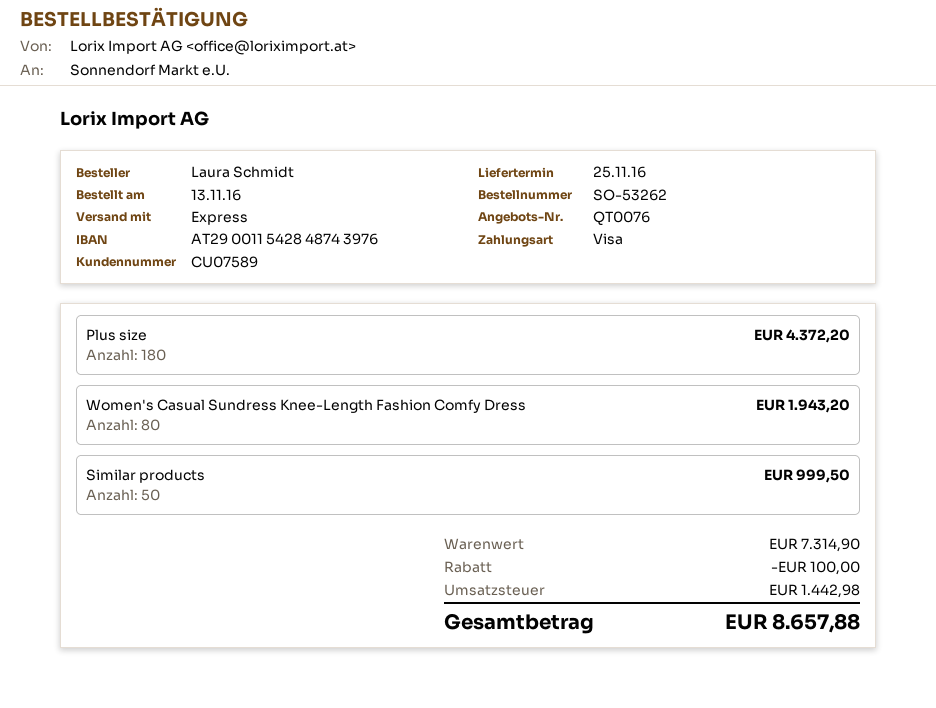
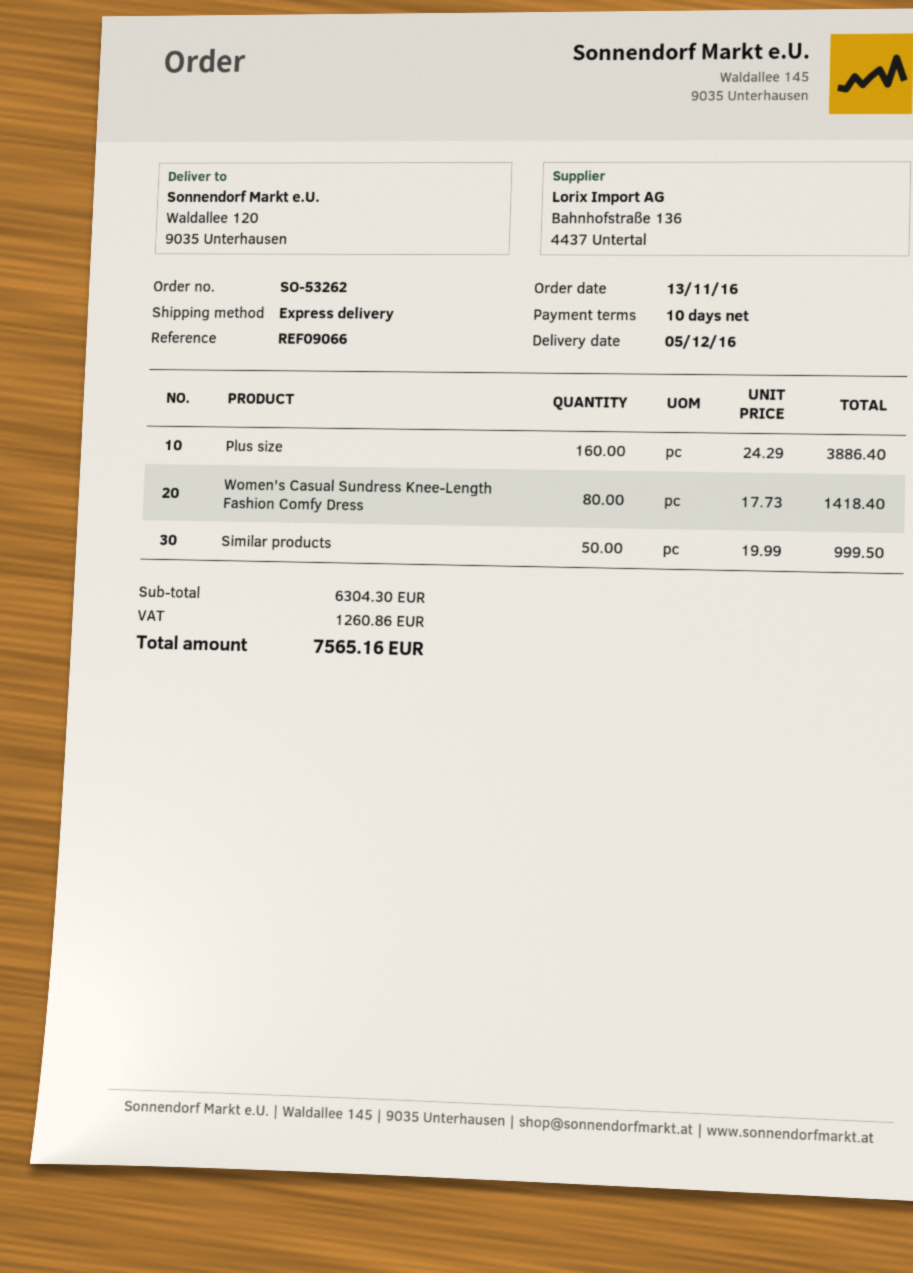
delivery date: 2016-11-25 -> 2016-12-05
Plus size: 180 for 4372.20 -> 160 for 3886.40
Women's Casual Sundress Knee-Length Fashion Comfy Dress: 80 for 1943.20 -> 80 for 1418.40
subtotal: 7314.90 -> 6304.30
discount: 100.00 -> none
tax: 1442.98 -> 1260.86
total: 8657.88 -> 7565.16

